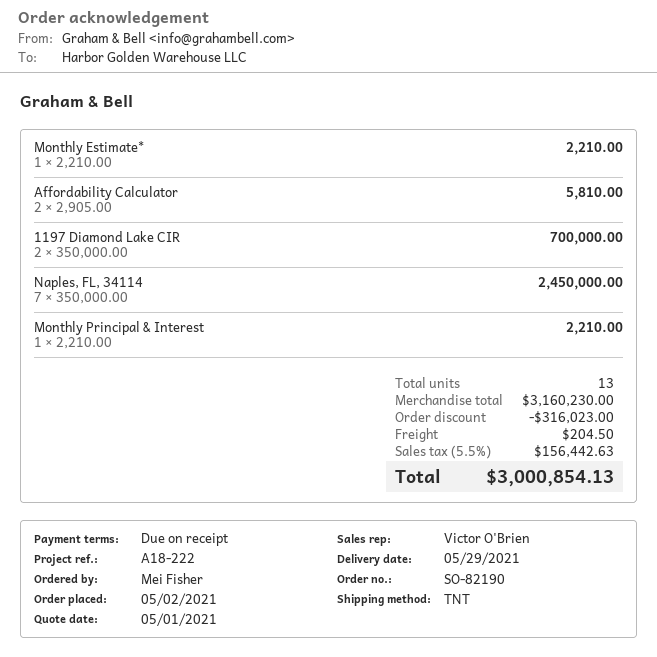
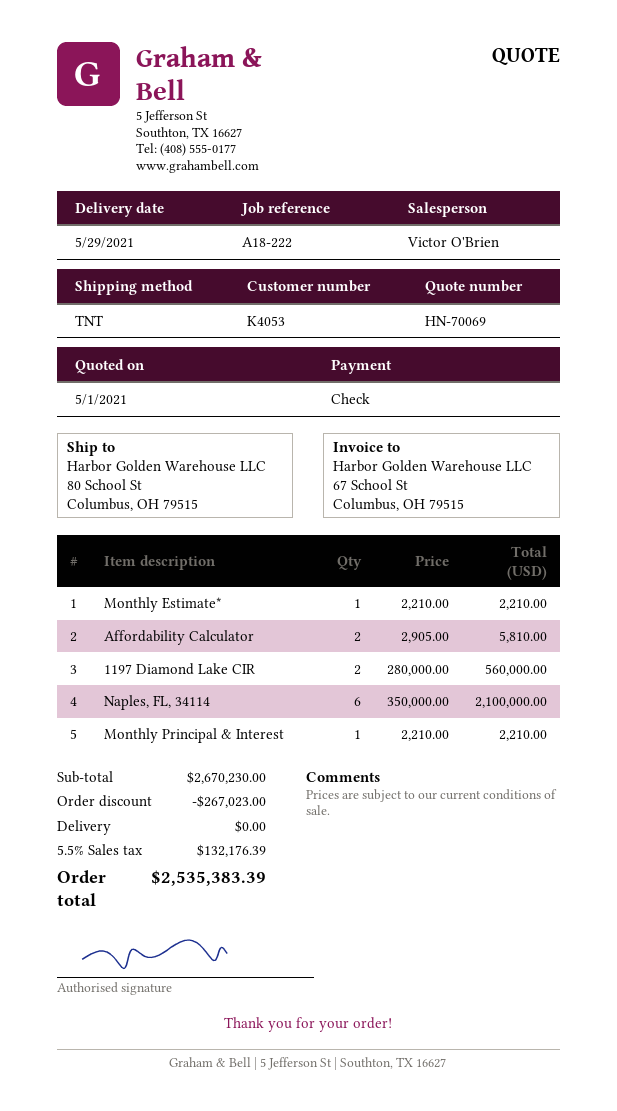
1197 Diamond Lake CIR: 2 x 350000.00 = 700000.00 -> 2 x 280000.00 = 560000.00
Naples, FL, 34114: 7 x 350000.00 = 2450000.00 -> 6 x 350000.00 = 2100000.00
subtotal: 3160230.00 -> 2670230.00
discount: 316023.00 -> 267023.00
shipping: 204.50 -> 0.00
tax: 5.5% = 156442.63 -> 5.5% = 132176.39
total: 3000854.13 -> 2535383.39

